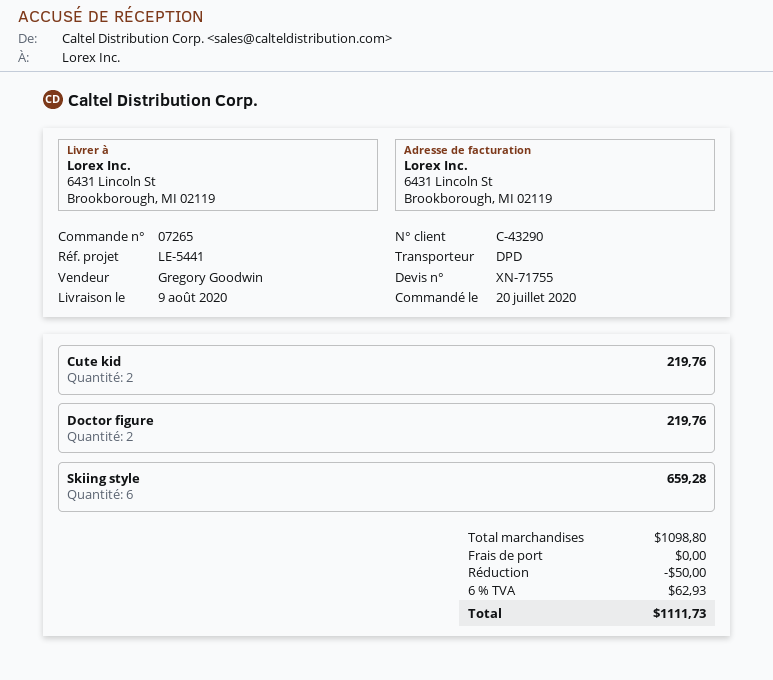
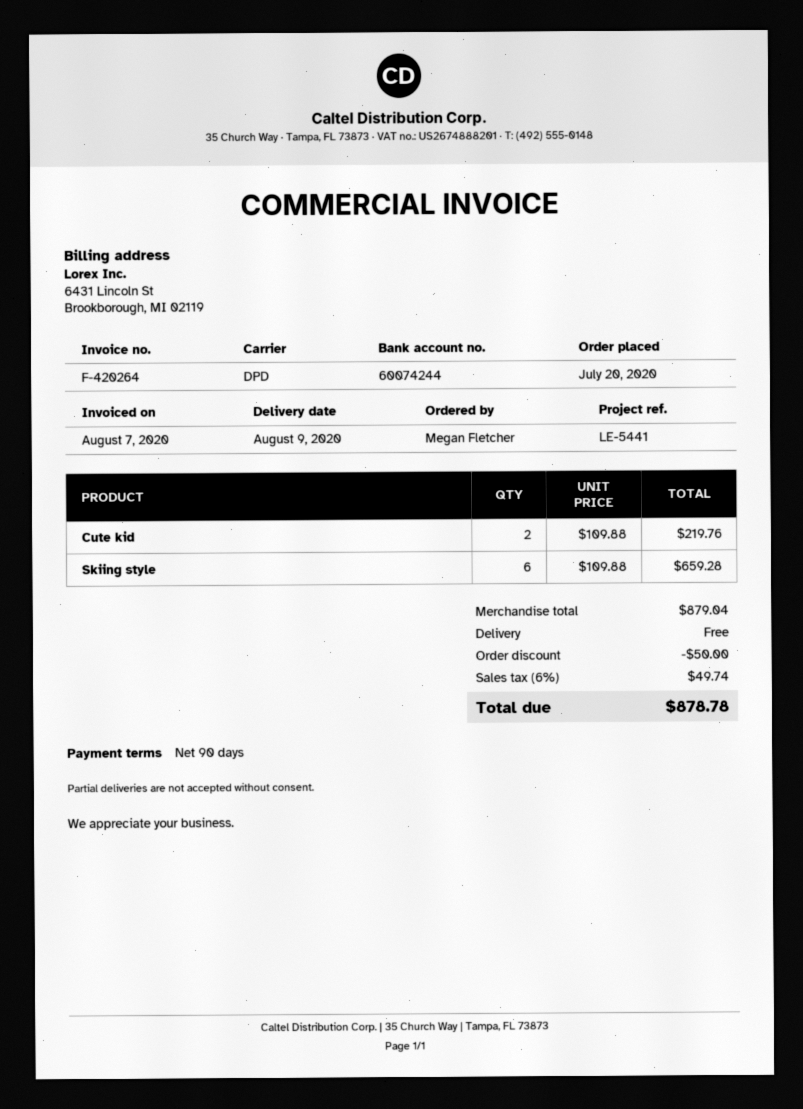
Doctor figure: 2 for 219.76 -> none
subtotal: 1098.80 -> 879.04
tax: 6% = 62.93 -> 6% = 49.74
total: 1111.73 -> 878.78

